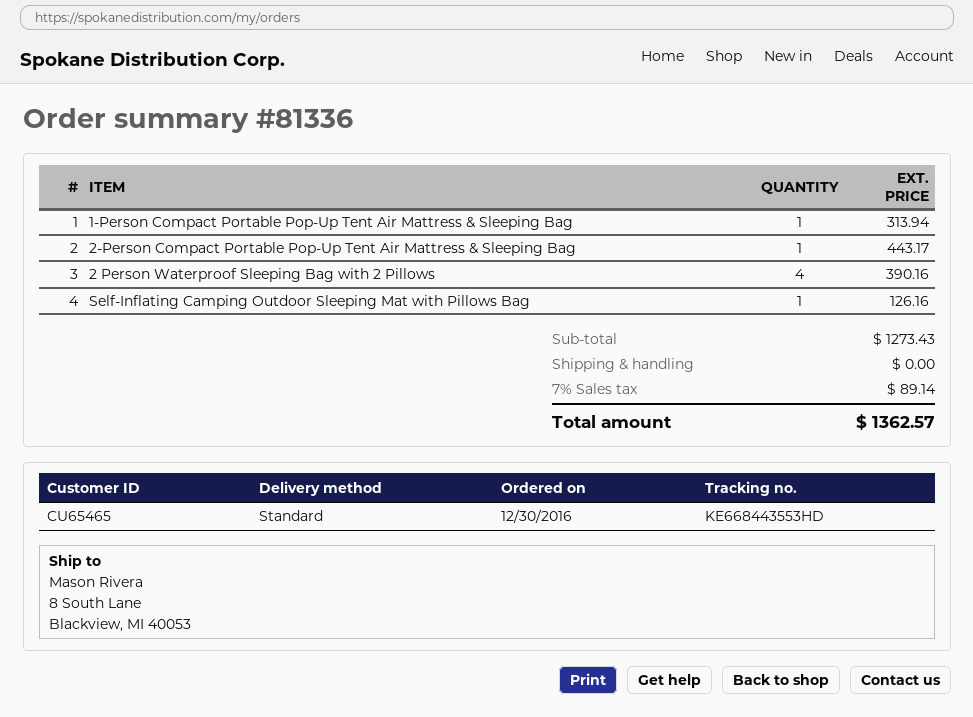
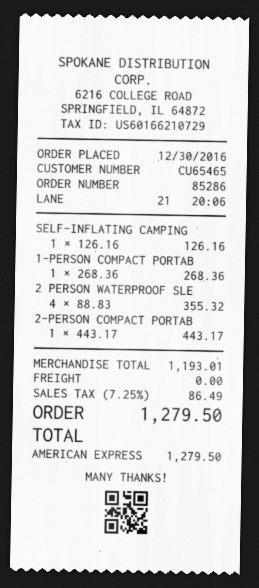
order number: 81336 -> 85286
1-Person Compact Portable Pop-Up Tent Air Mattress & Sleeping Bag: 1 for 313.94 -> 1 for 268.36
2 Person Waterproof Sleeping Bag with 2 Pillows: 4 for 390.16 -> 4 for 355.32
subtotal: 1273.43 -> 1193.01
tax: 7% = 89.14 -> 7.25% = 86.49
total: 1362.57 -> 1279.50

